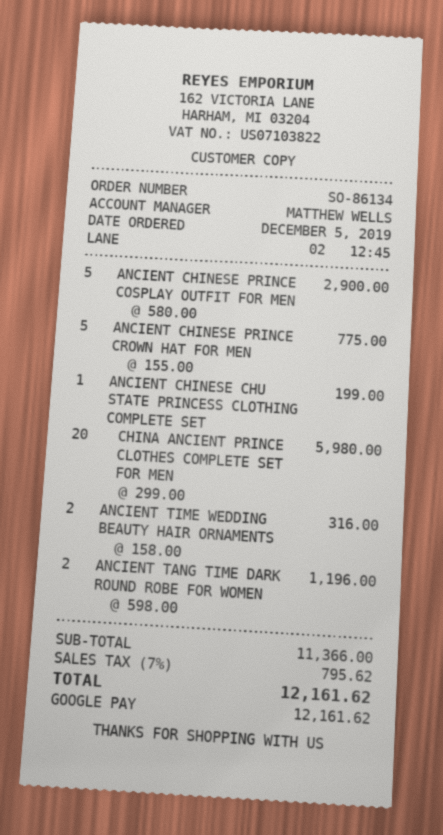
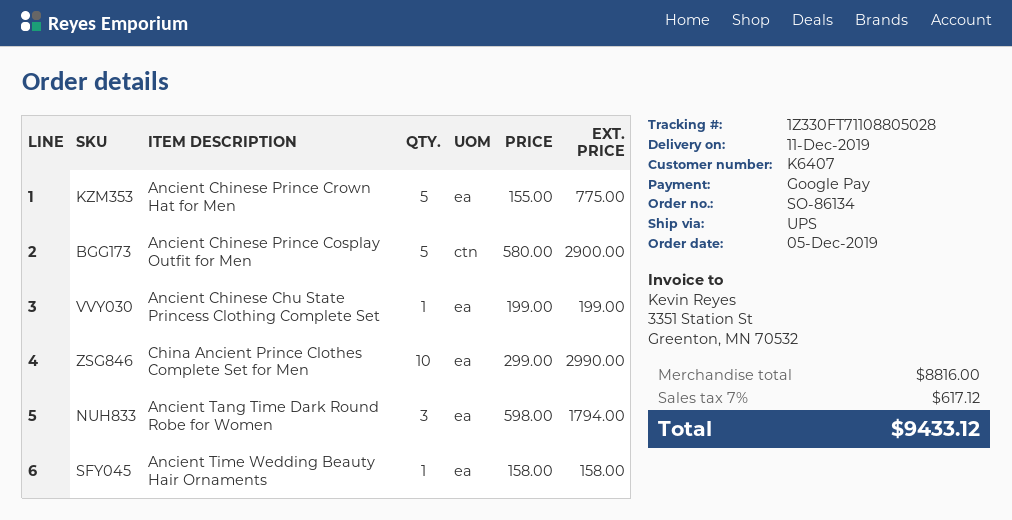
CHINA ANCIENT PRINCE CLOTHES COMPLETE SET FOR MEN: 20 x 299.00 = 5980.00 -> 10 x 299.00 = 2990.00
ANCIENT TIME WEDDING BEAUTY HAIR ORNAMENTS: 2 x 158.00 = 316.00 -> 1 x 158.00 = 158.00
ANCIENT TANG TIME DARK ROUND ROBE FOR WOMEN: 2 x 598.00 = 1196.00 -> 3 x 598.00 = 1794.00
subtotal: 11366.00 -> 8816.00
tax: 7% = 795.62 -> 7% = 617.12
total: 12161.62 -> 9433.12

